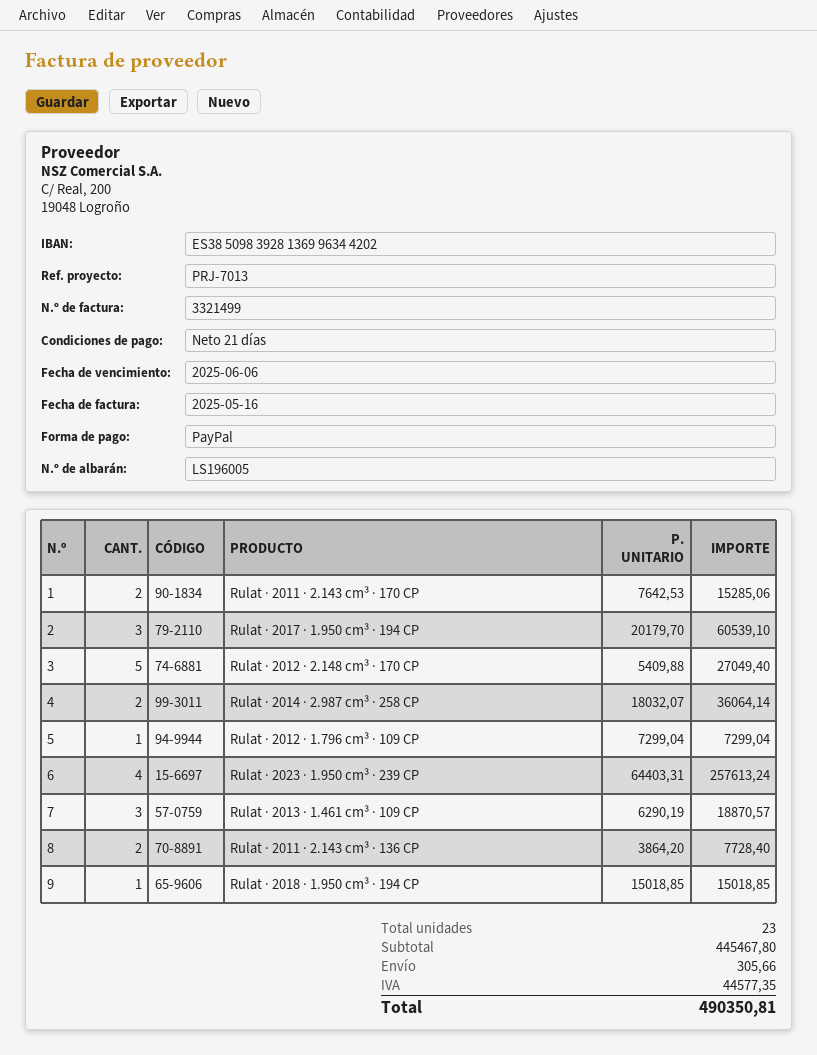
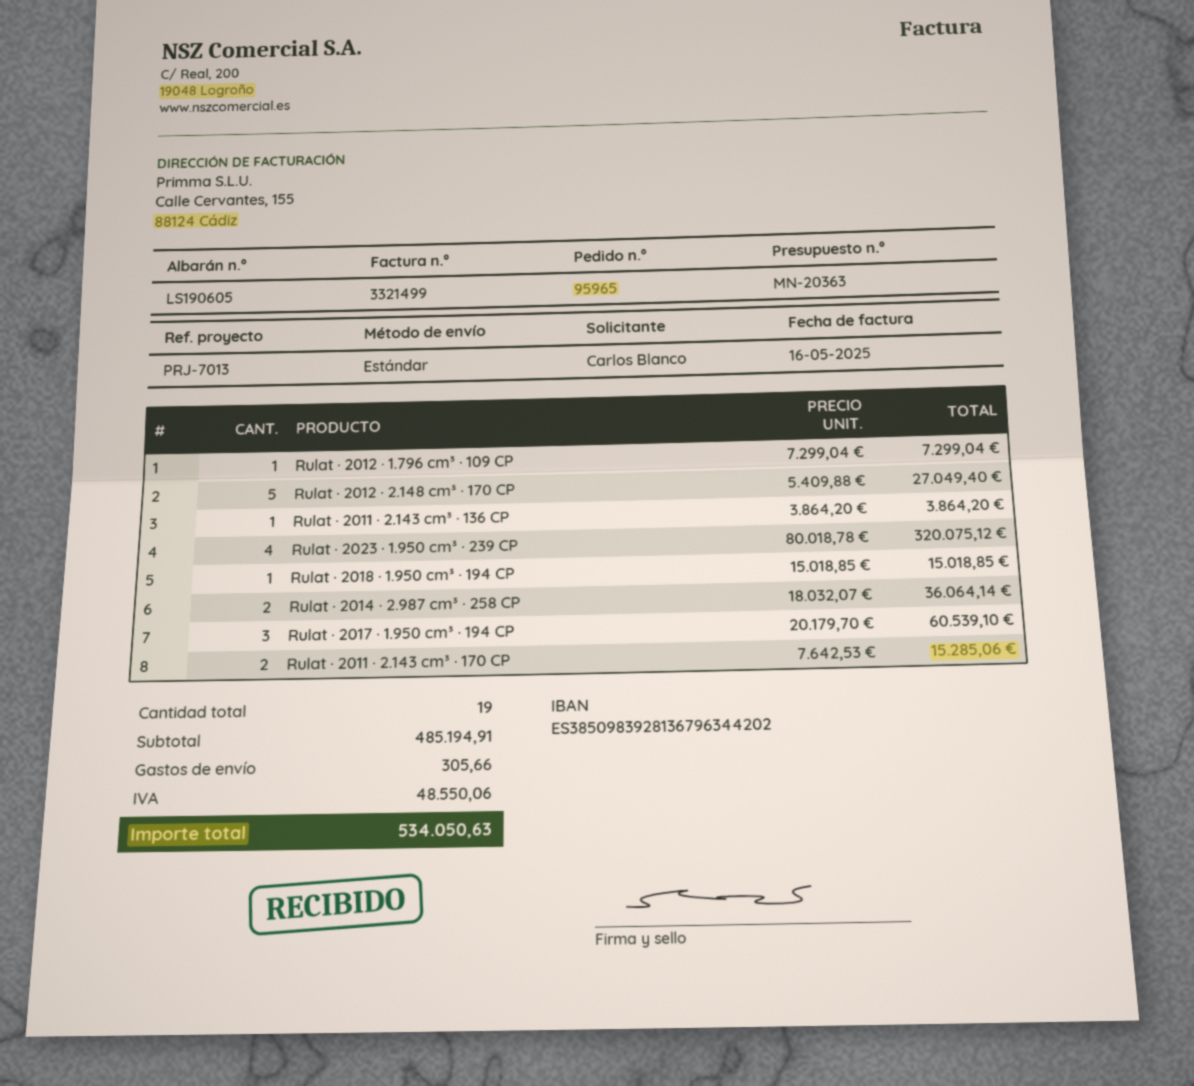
delivery note number: LS196005 -> LS190605
bank account: ES3850983928136996344202 -> ES3850983928136796344202
Rulat · 2023 · 1.950 cm³ · 239 CP: 4 x 64403.31 = 257613.24 -> 4 x 80018.78 = 320075.12
Rulat · 2013 · 1.461 cm³ · 109 CP: 3 x 6290.19 = 18870.57 -> none
Rulat · 2011 · 2.143 cm³ · 136 CP: 2 x 3864.20 = 7728.40 -> 1 x 3864.20 = 3864.20
total quantity: 23 -> 19
subtotal: 445467.80 -> 485194.91
tax: 44577.35 -> 48550.06
total: 490350.81 -> 534050.63

